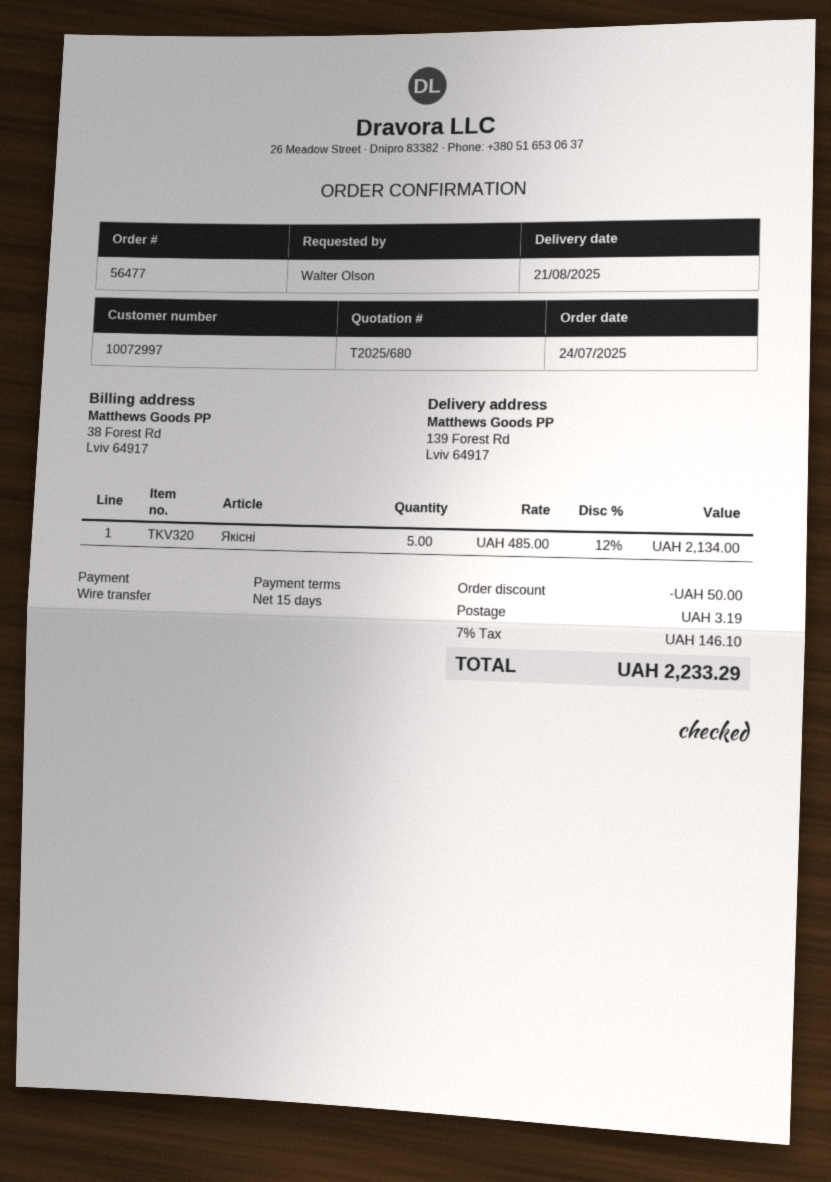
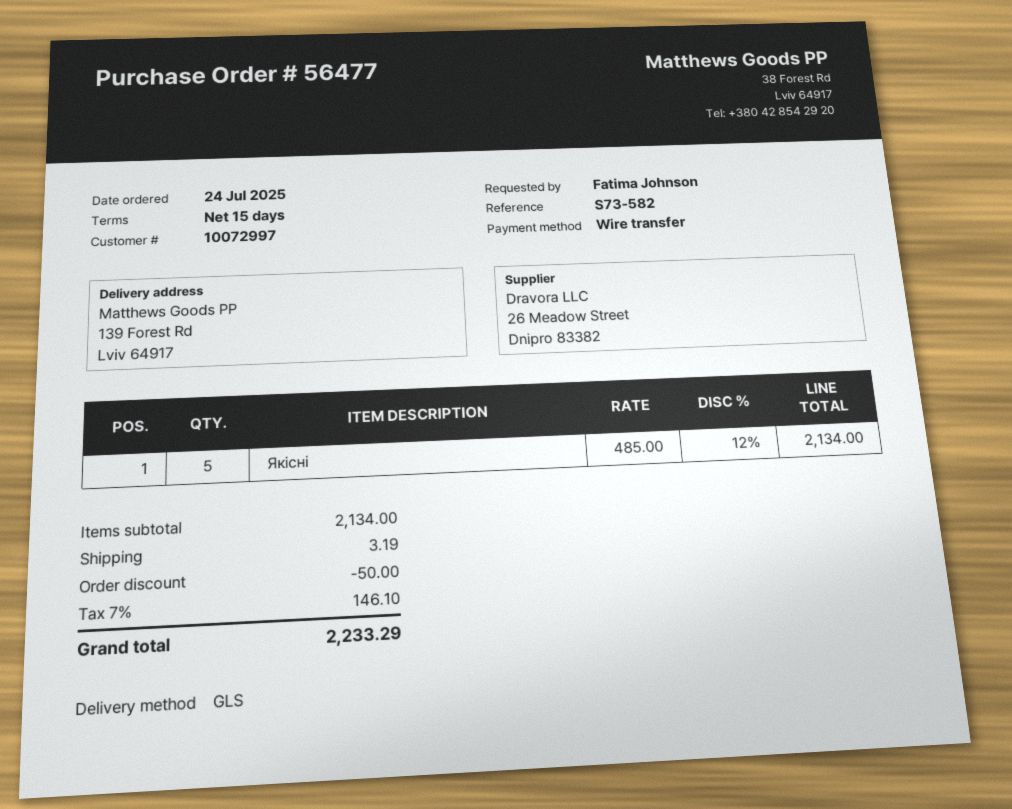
ordered by: Walter Olson -> Fatima Johnson

